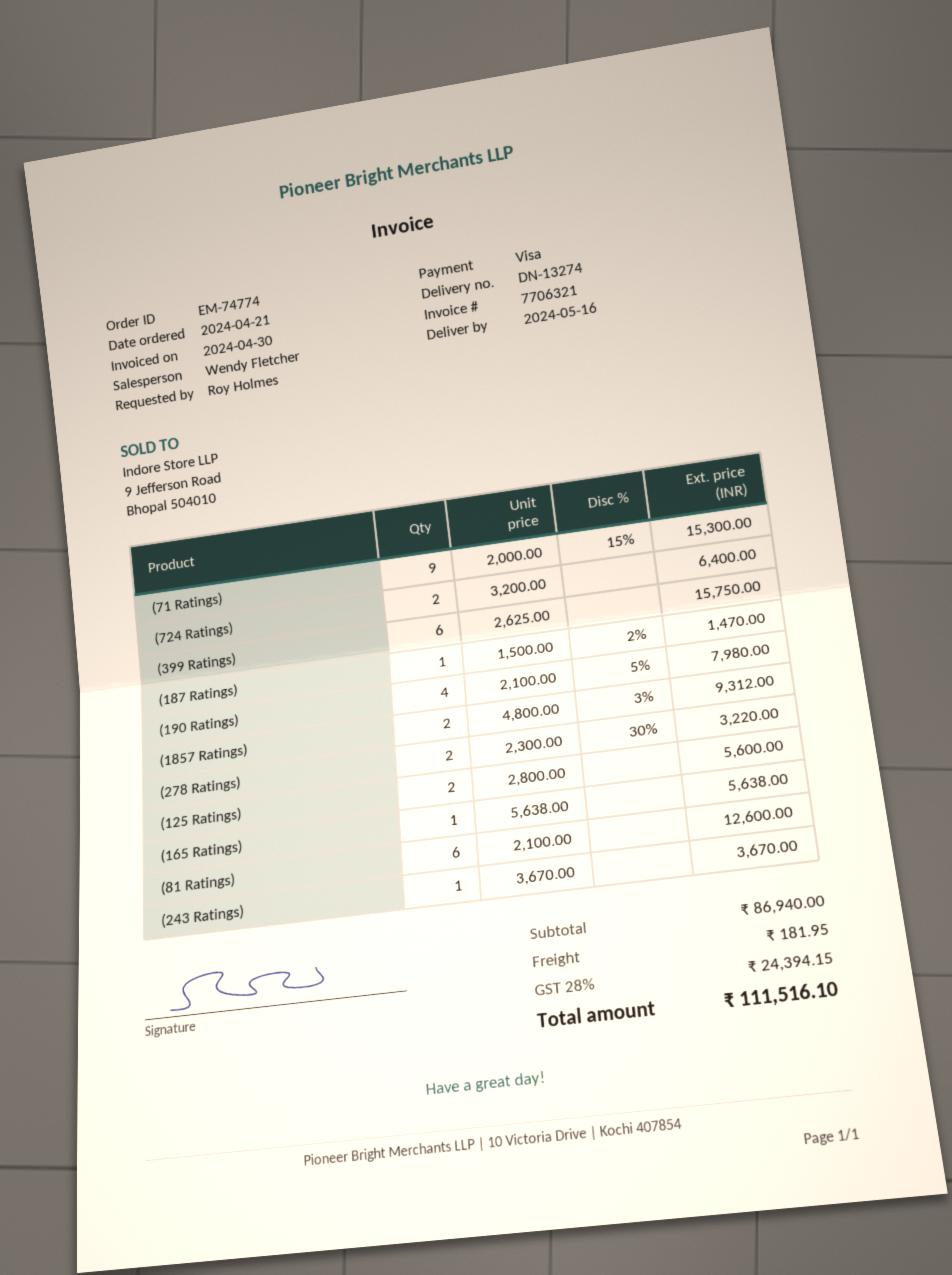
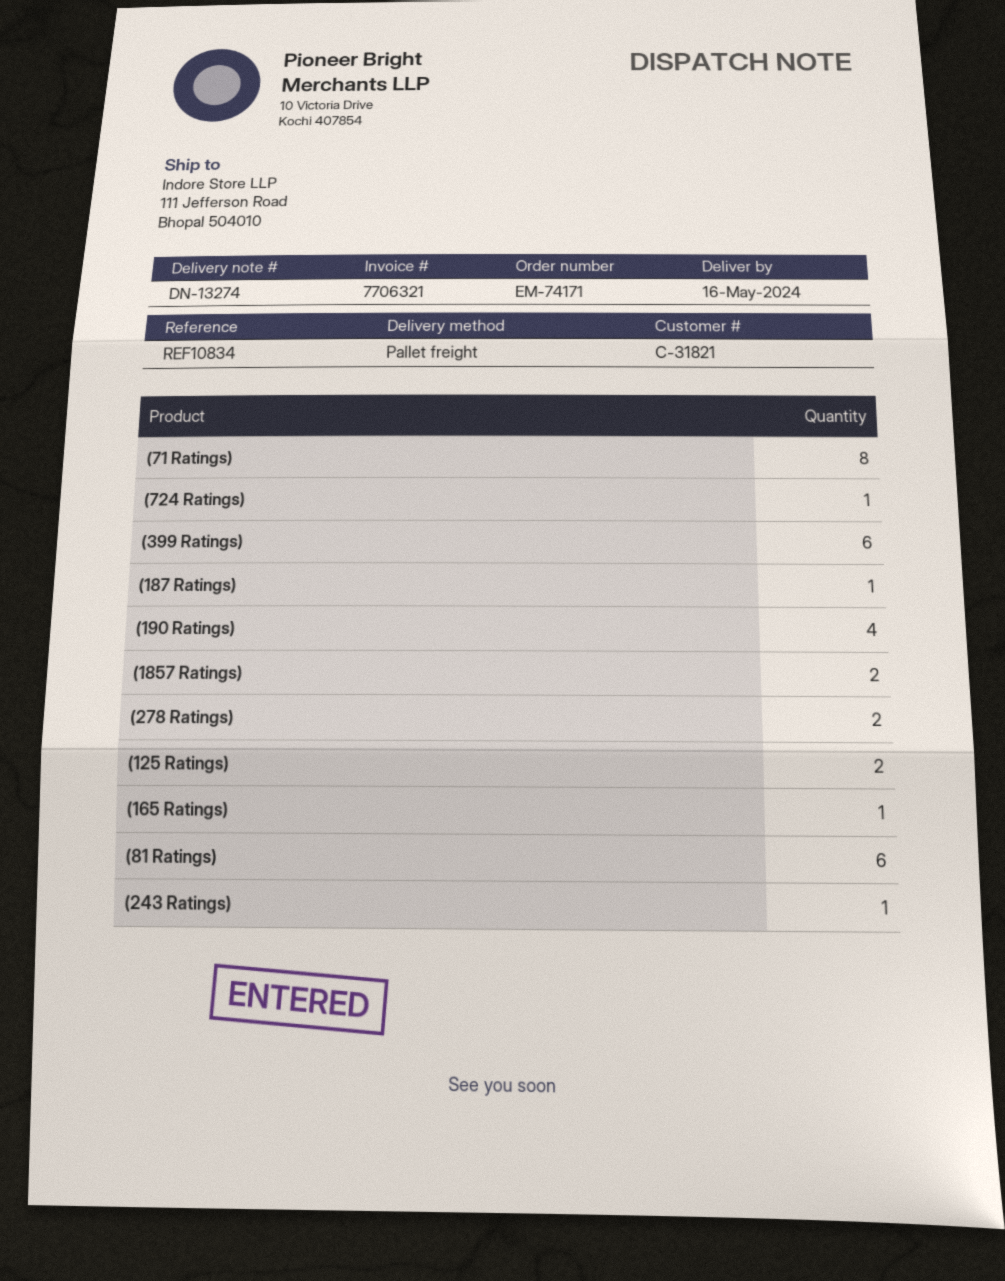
order number: EM-74774 -> EM-74171
(71 Ratings): 9 -> 8
(724 Ratings): 2 -> 1

